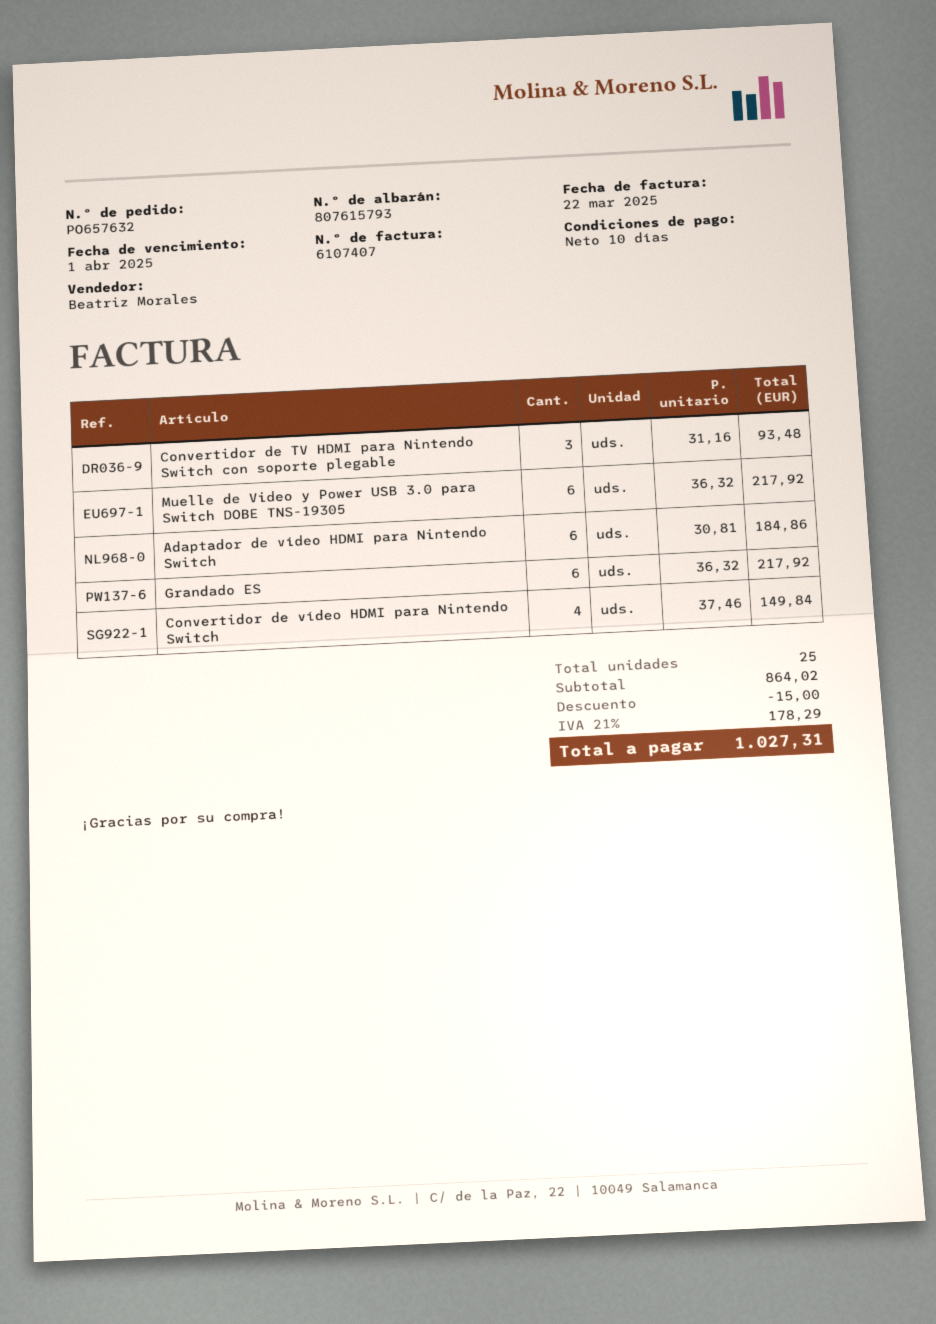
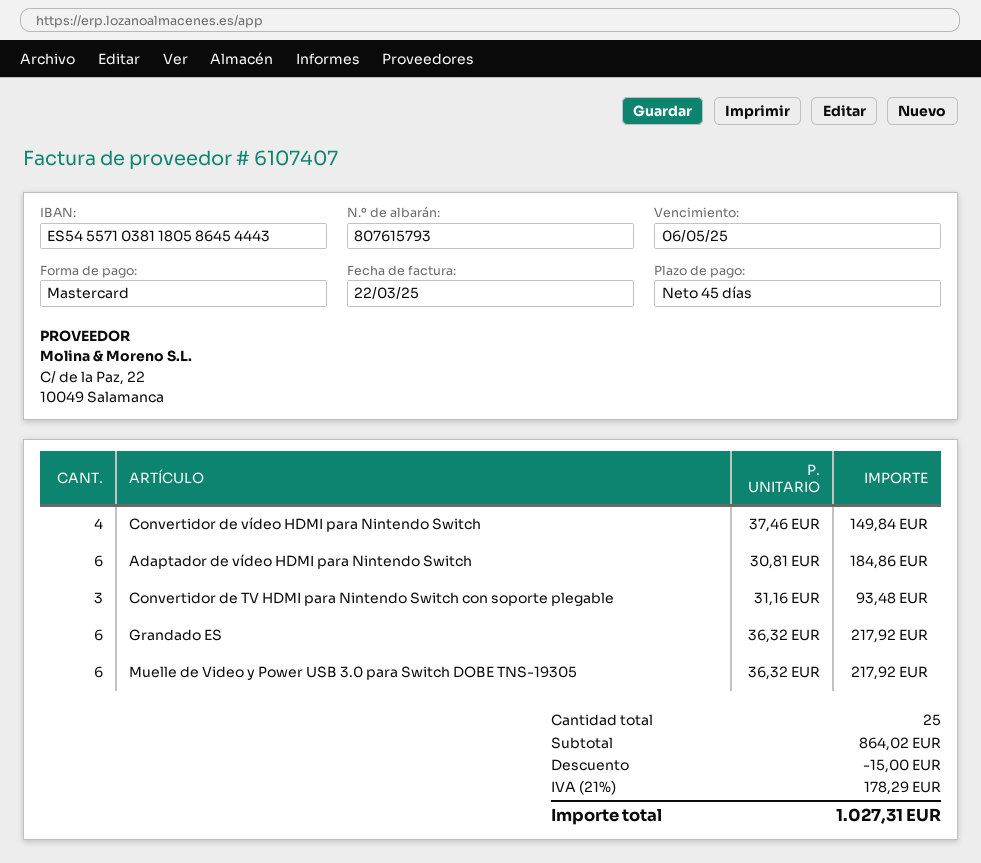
payment terms: 10 days -> 45 days
due date: 2025-04-01 -> 2025-05-06

